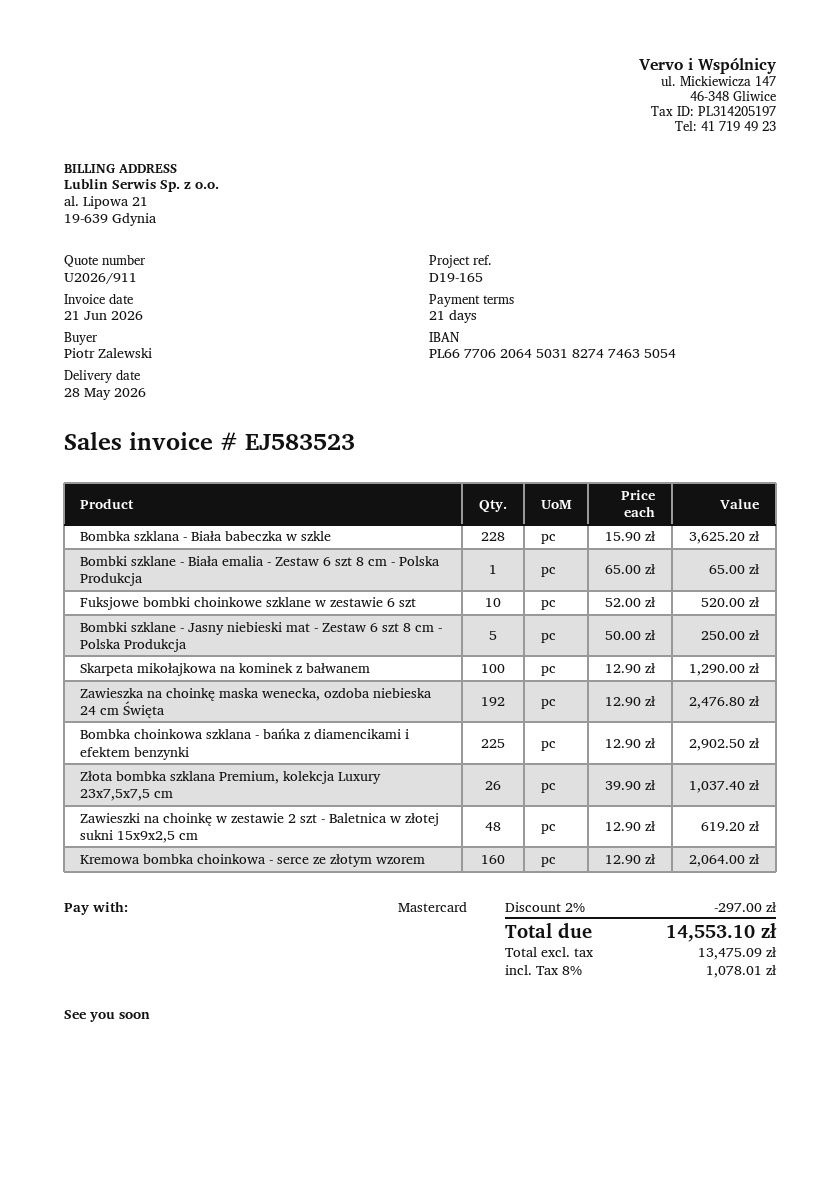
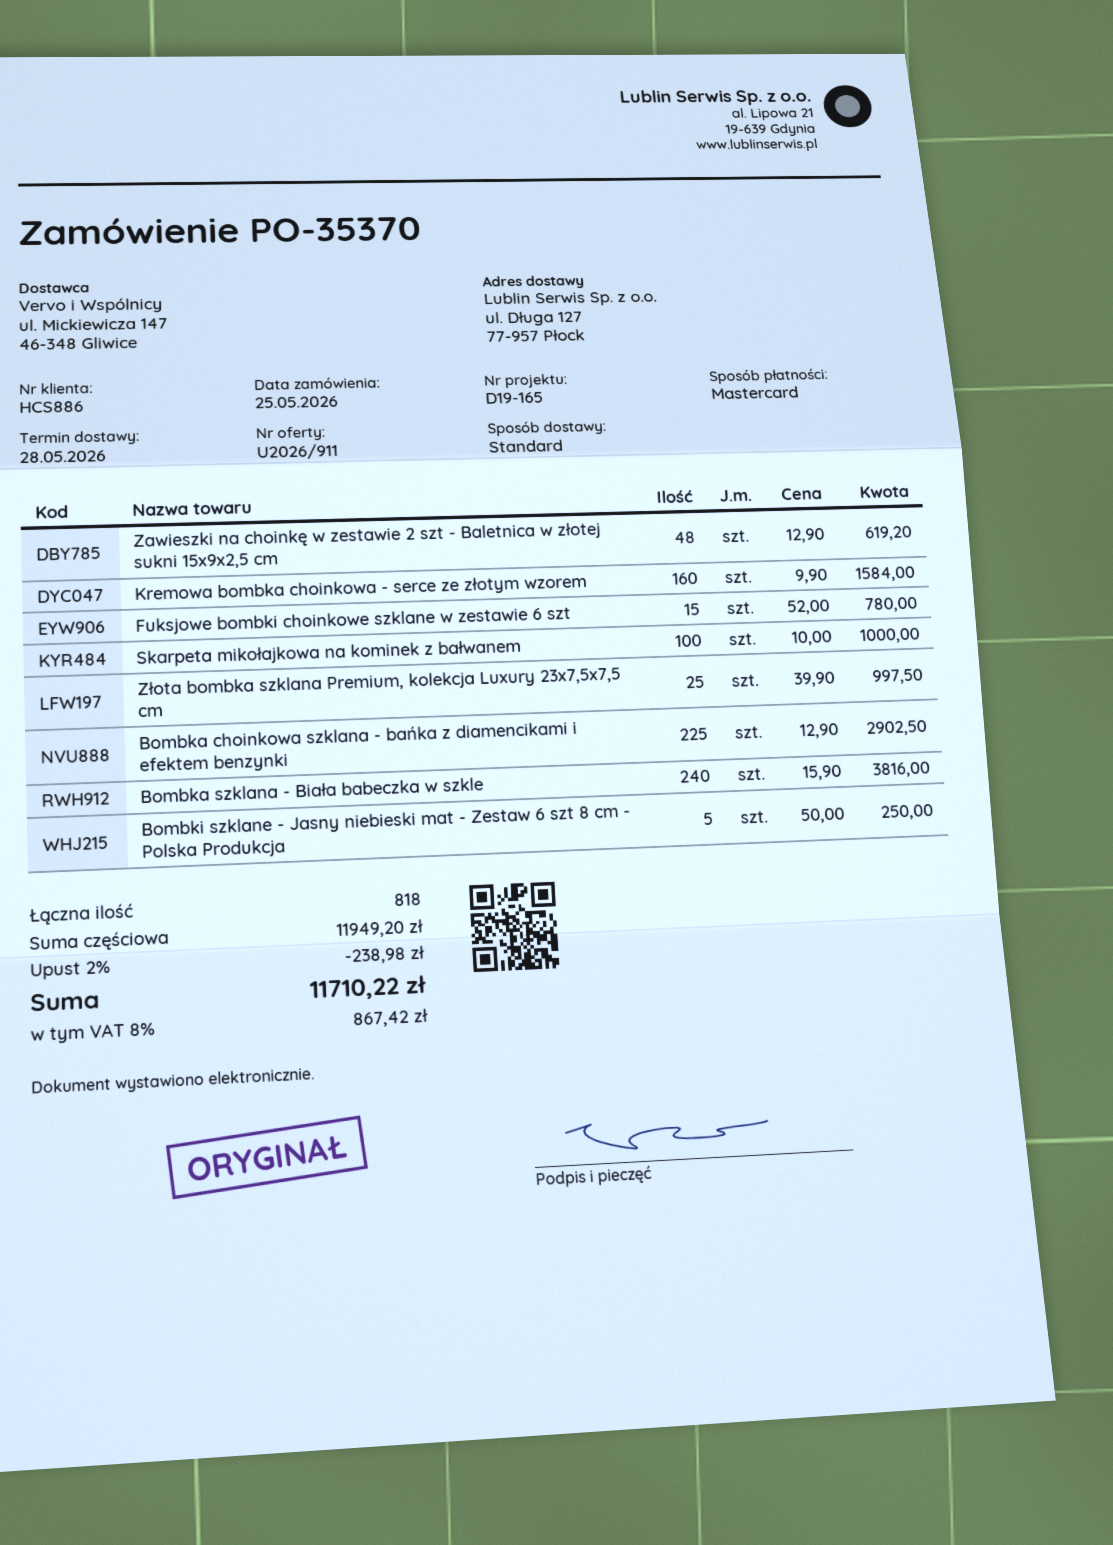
Bombka szklana - Biała babeczka w szkle: 228 x 15.90 = 3625.20 -> 240 x 15.90 = 3816.00
Bombki szklane - Biała emalia - Zestaw 6 szt 8 cm - Polska Produkcja: 1 x 65.00 = 65.00 -> none
Fuksjowe bombki choinkowe szklane w zestawie 6 szt: 10 x 52.00 = 520.00 -> 15 x 52.00 = 780.00
Skarpeta mikołajkowa na kominek z bałwanem: 100 x 12.90 = 1290.00 -> 100 x 10.00 = 1000.00
Zawieszka na choinkę maska wenecka, ozdoba niebieska 24 cm Święta: 192 x 12.90 = 2476.80 -> none
Złota bombka szklana Premium, kolekcja Luxury 23x7,5x7,5 cm: 26 x 39.90 = 1037.40 -> 25 x 39.90 = 997.50
Kremowa bombka choinkowa - serce ze złotym wzorem: 160 x 12.90 = 2064.00 -> 160 x 9.90 = 1584.00
discount: 2% = 297.00 -> 2% = 238.98
tax: 8% = 1078.01 -> 8% = 867.42
total: 14553.10 -> 11710.22

